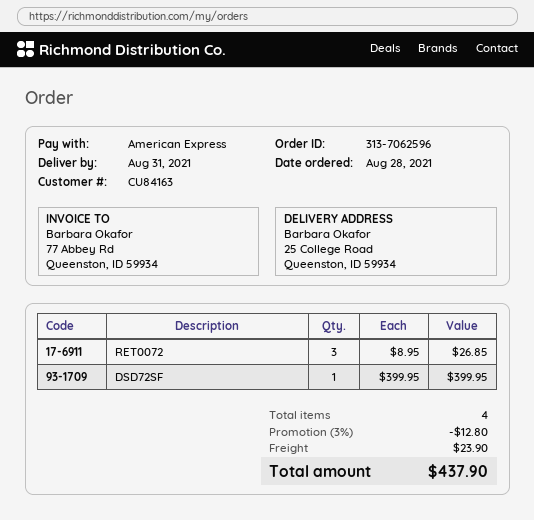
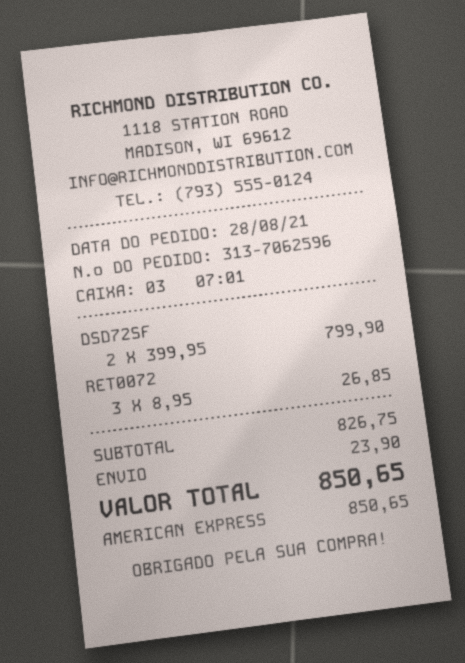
DSD72SF: 1 x 399.95 = 399.95 -> 2 x 399.95 = 799.90
discount: 3% = 12.80 -> none
total: 437.90 -> 850.65

